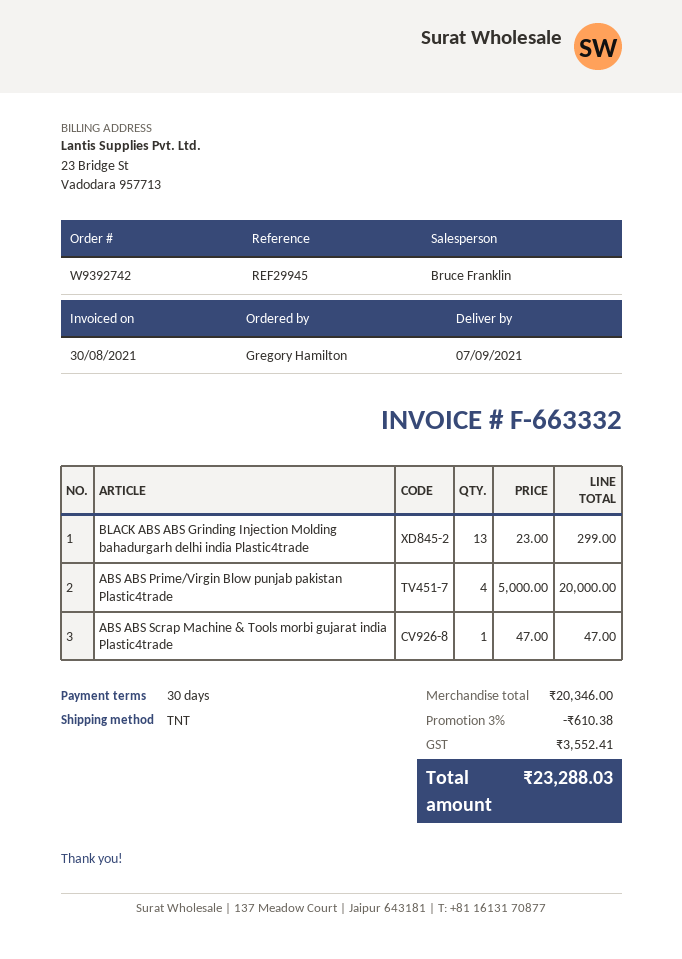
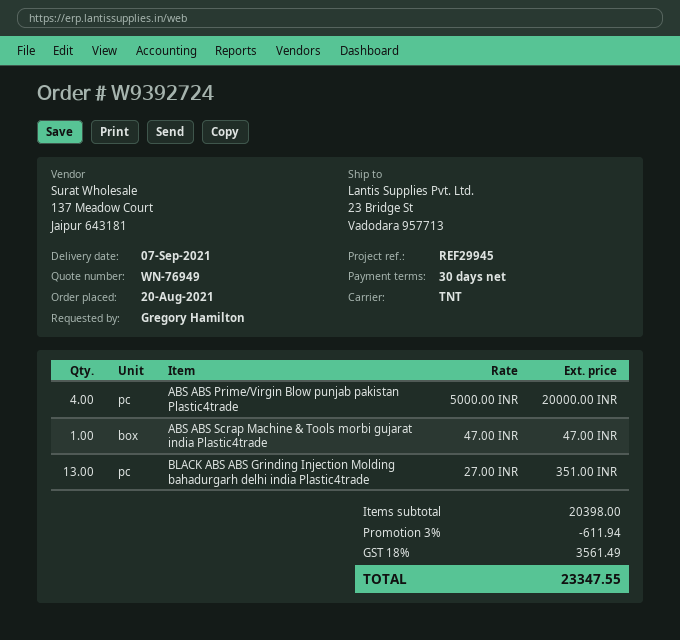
order number: W9392742 -> W9392724
BLACK ABS ABS Grinding Injection Molding bahadurgarh delhi india Plastic4trade: 13 x 23.00 = 299.00 -> 13 x 27.00 = 351.00
subtotal: 20346.00 -> 20398.00
discount: 3% = 610.38 -> 3% = 611.94
tax: 3552.41 -> 3561.49
total: 23288.03 -> 23347.55

